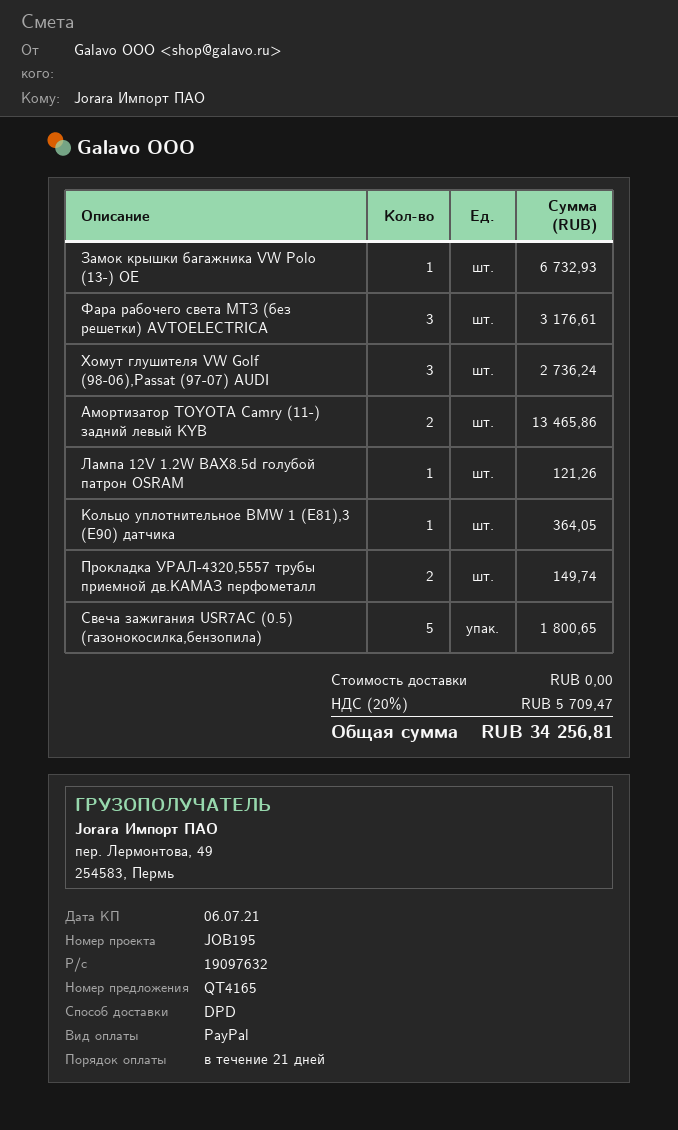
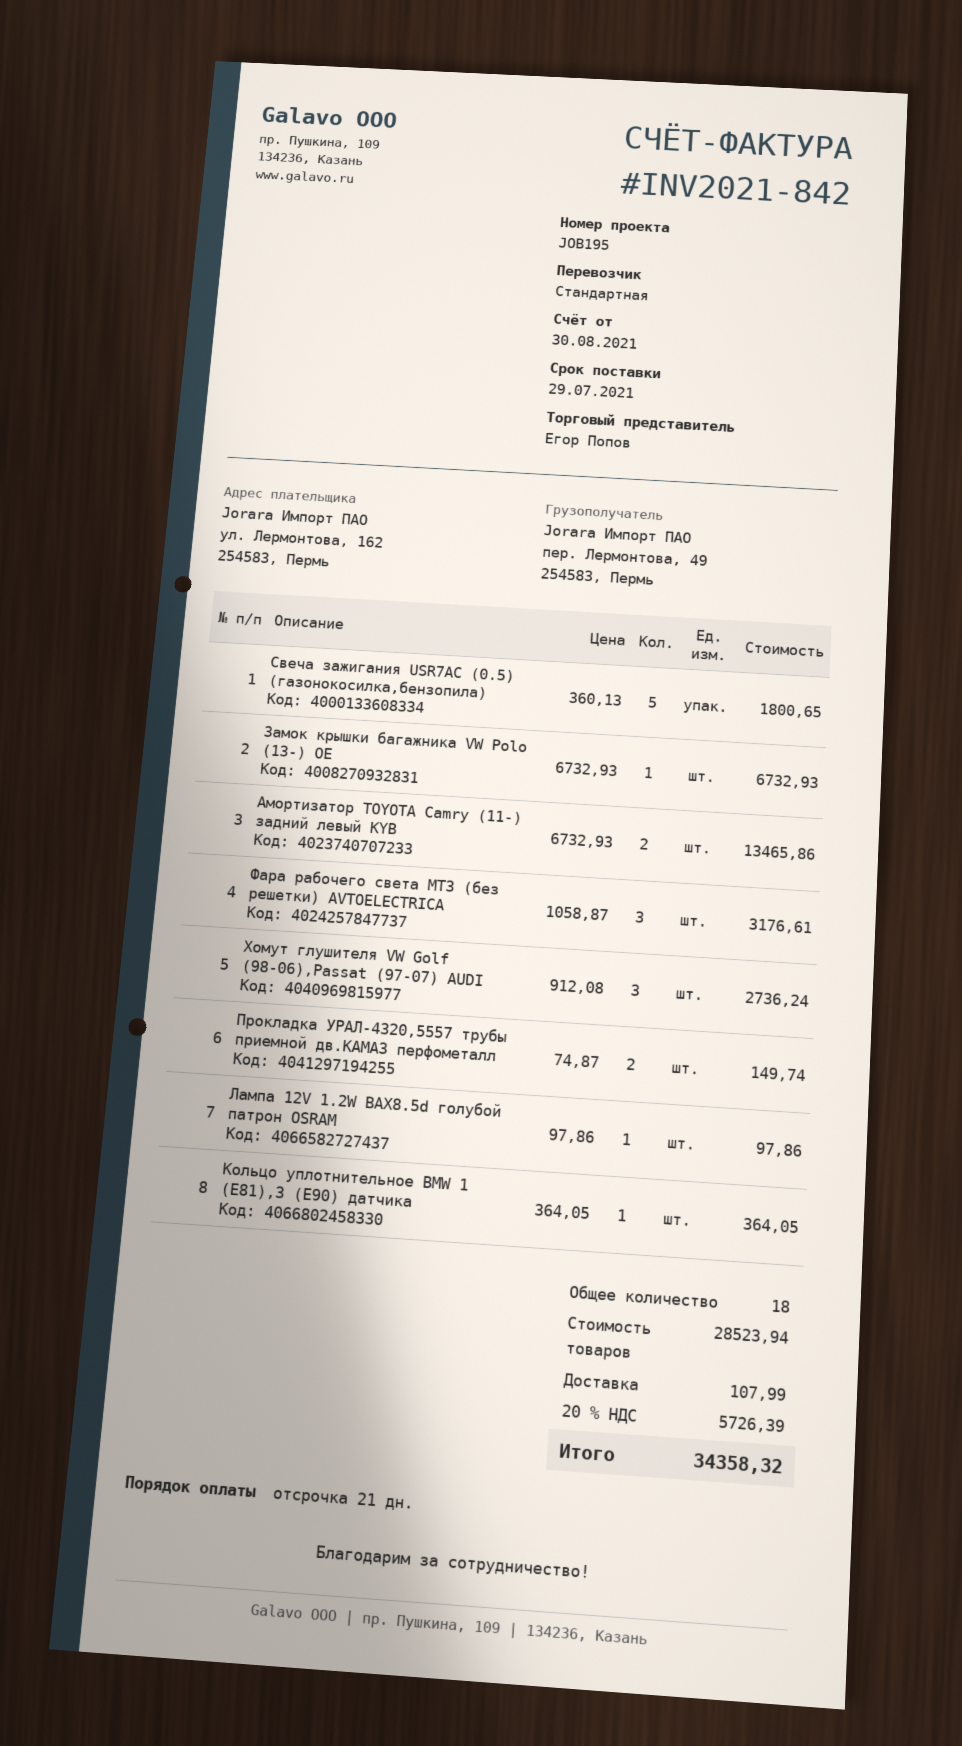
shipping method: DPD -> standard
Лампа 12V 1.2W BAX8.5d голубой патрон OSRAM: 1 for 121.26 -> 1 for 97.86
shipping: 0.00 -> 107.99
tax: 20% = 5709.47 -> 20% = 5726.39
total: 34256.81 -> 34358.32

